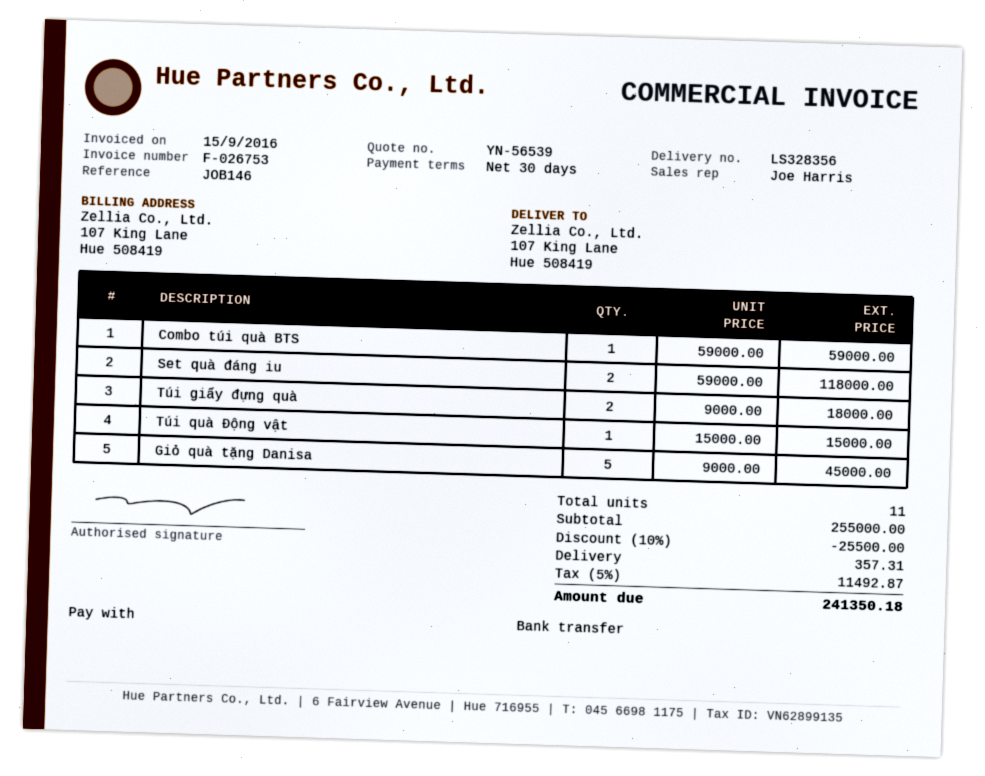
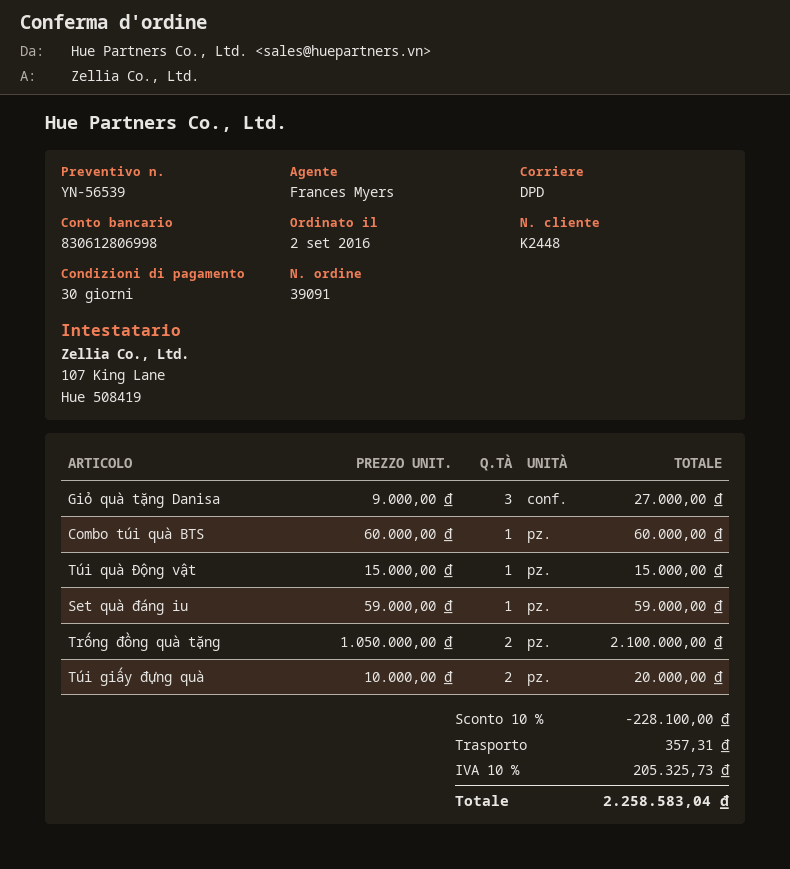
sales rep: Joe Harris -> Frances Myers
Combo túi quà BTS: 1 x 59000.00 = 59000.00 -> 1 x 60000.00 = 60000.00
Set quà đáng iu: 2 x 59000.00 = 118000.00 -> 1 x 59000.00 = 59000.00
Túi giấy đựng quà: 2 x 9000.00 = 18000.00 -> 2 x 10000.00 = 20000.00
Giỏ quà tặng Danisa: 5 x 9000.00 = 45000.00 -> 3 x 9000.00 = 27000.00
Trống đồng quà tặng: none -> 2 x 1050000.00 = 2100000.00
discount: 10% = 25500.00 -> 10% = 228100.00
tax: 5% = 11492.87 -> 10% = 205325.73
total: 241350.18 -> 2258583.04

